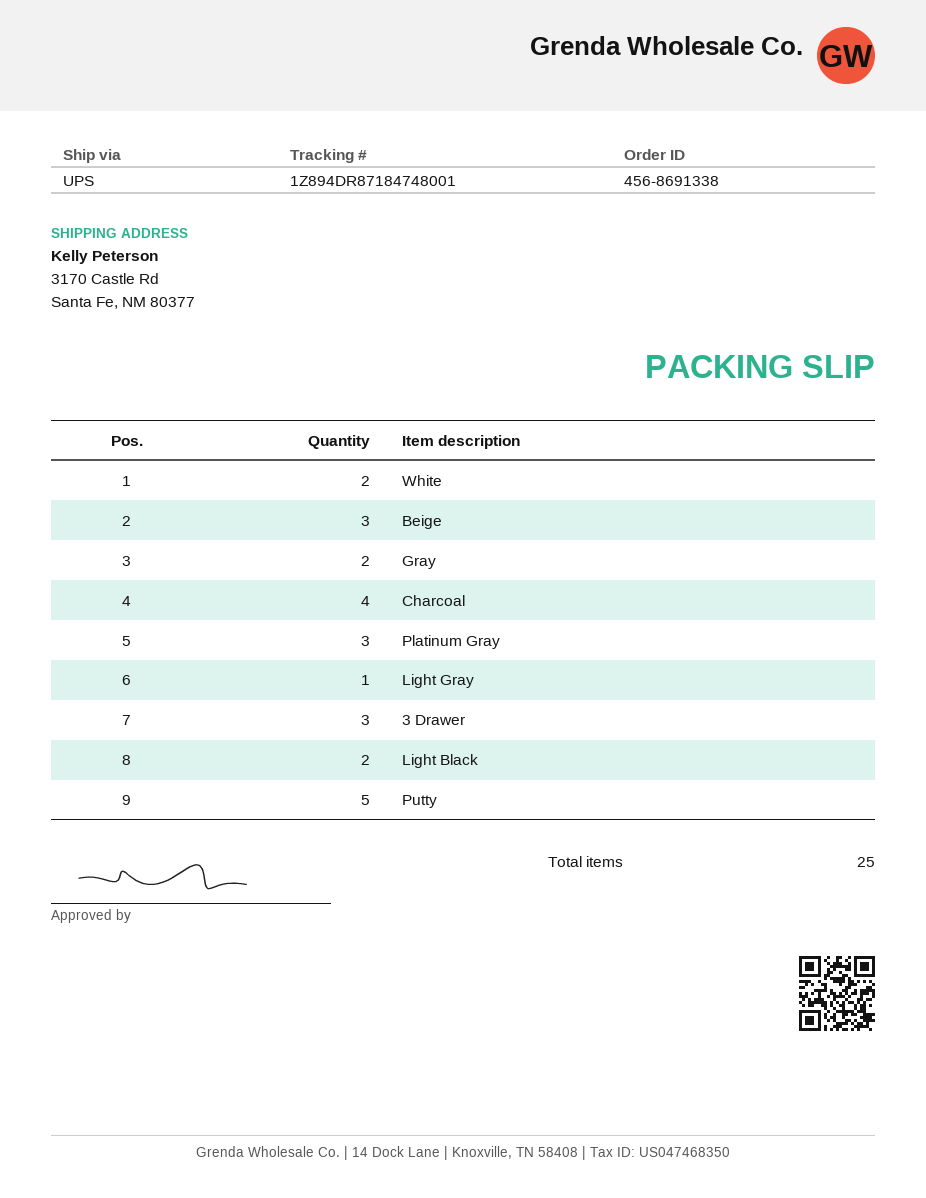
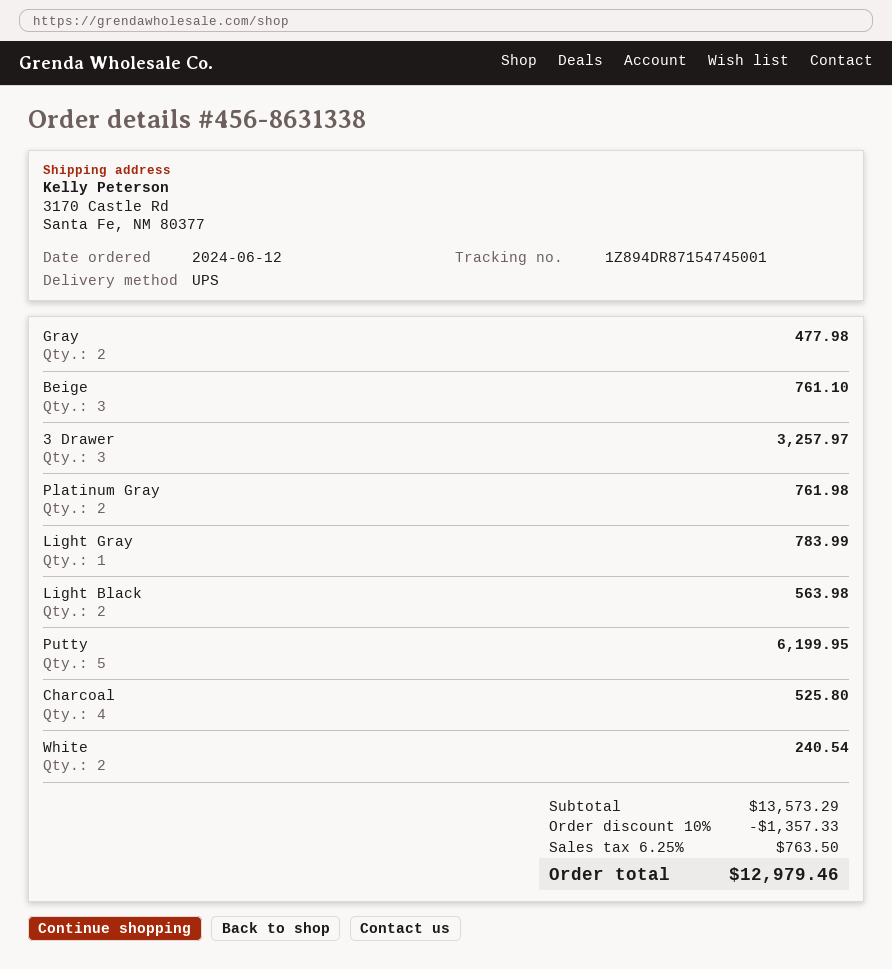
order number: 456-8691338 -> 456-8631338
tracking number: 1Z894DR87184748001 -> 1Z894DR87154745001
Platinum Gray: 3 -> 2

